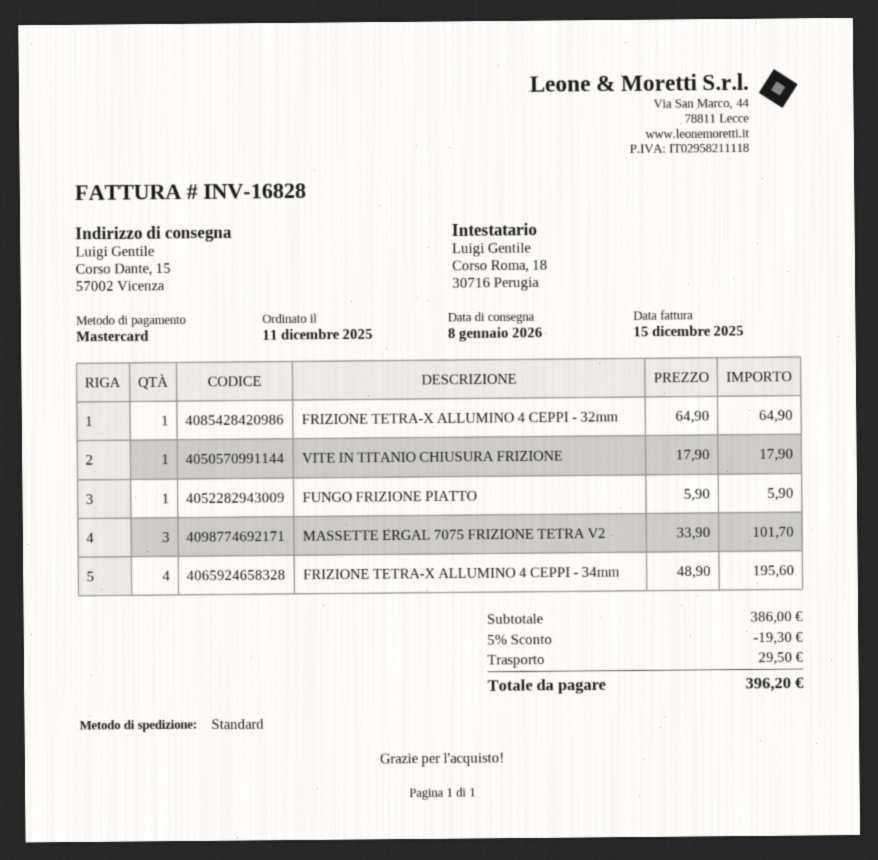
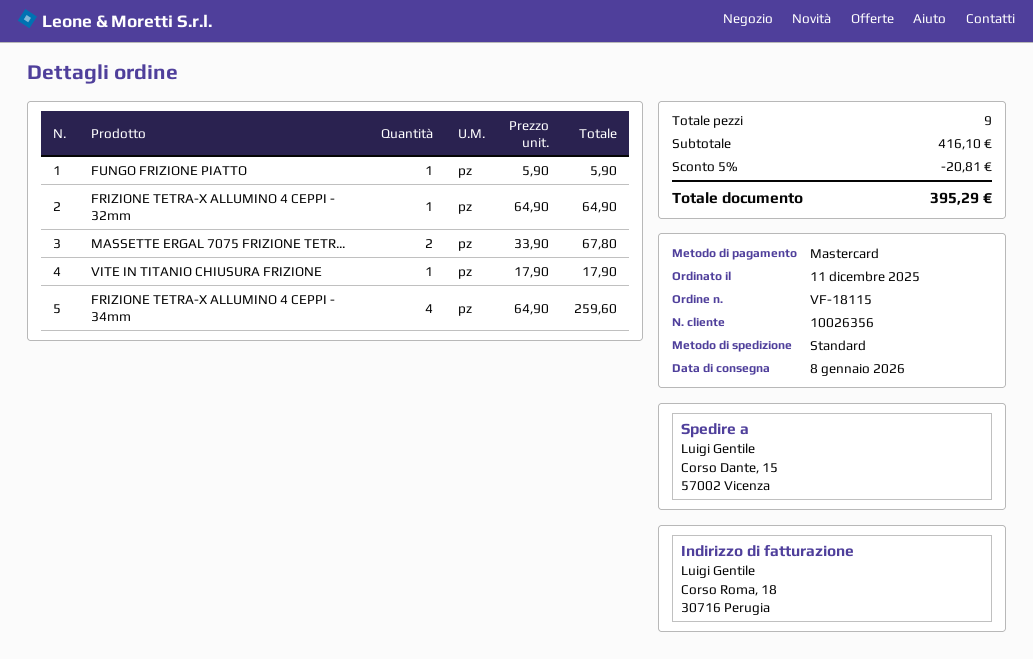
MASSETTE ERGAL 7075 FRIZIONE TETRA V2: 3 x 33.90 = 101.70 -> 2 x 33.90 = 67.80
FRIZIONE TETRA-X ALLUMINO 4 CEPPI - 34mm: 4 x 48.90 = 195.60 -> 4 x 64.90 = 259.60
subtotal: 386.00 -> 416.10
discount: 5% = 19.30 -> 5% = 20.81
shipping: 29.50 -> none
total: 396.20 -> 395.29

